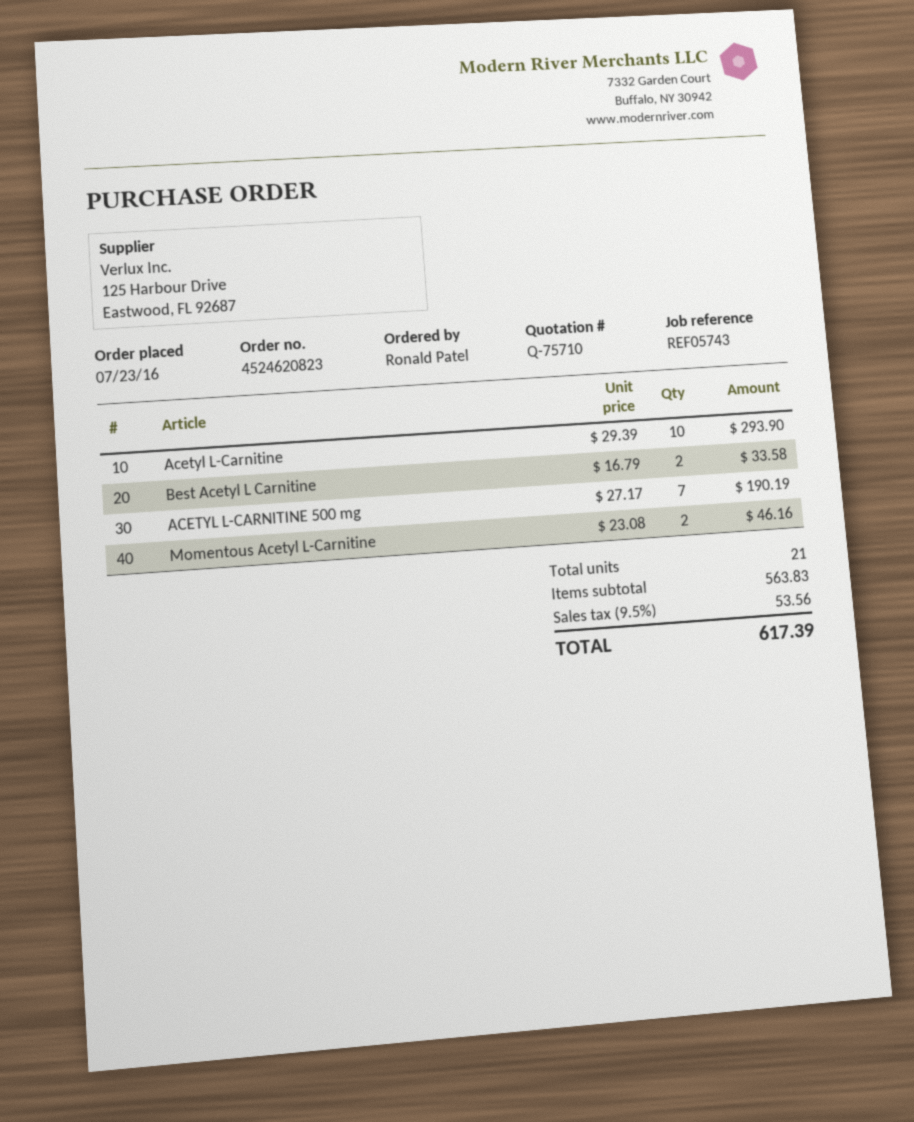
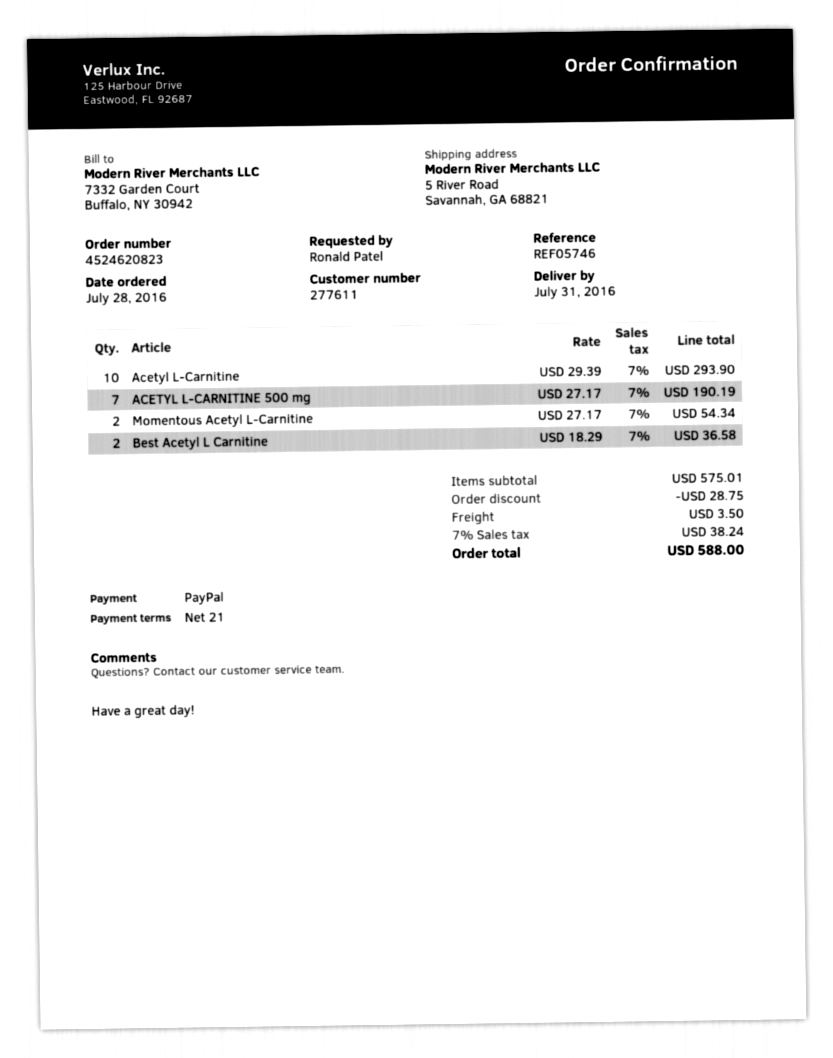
order date: 2016-07-23 -> 2016-07-28
reference: REF05743 -> REF05746
Best Acetyl L Carnitine: 2 x 16.79 = 33.58 -> 2 x 18.29 = 36.58
Momentous Acetyl L-Carnitine: 2 x 23.08 = 46.16 -> 2 x 27.17 = 54.34
subtotal: 563.83 -> 575.01
discount: none -> 28.75
shipping: none -> 3.50
tax: 9.5% = 53.56 -> 7% = 38.24
total: 617.39 -> 588.00

